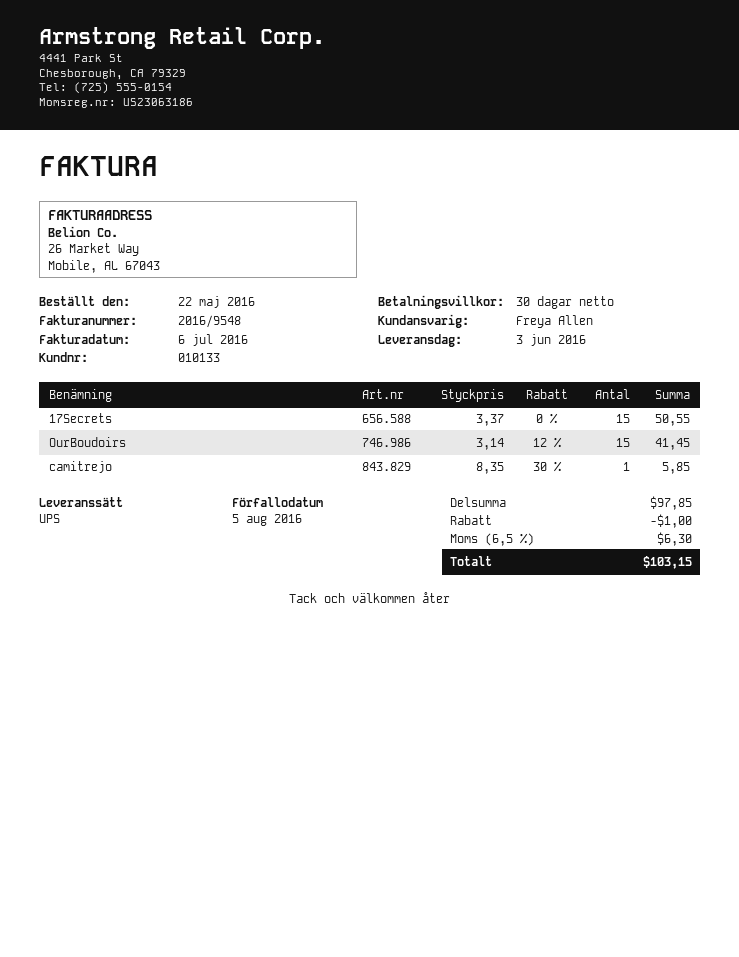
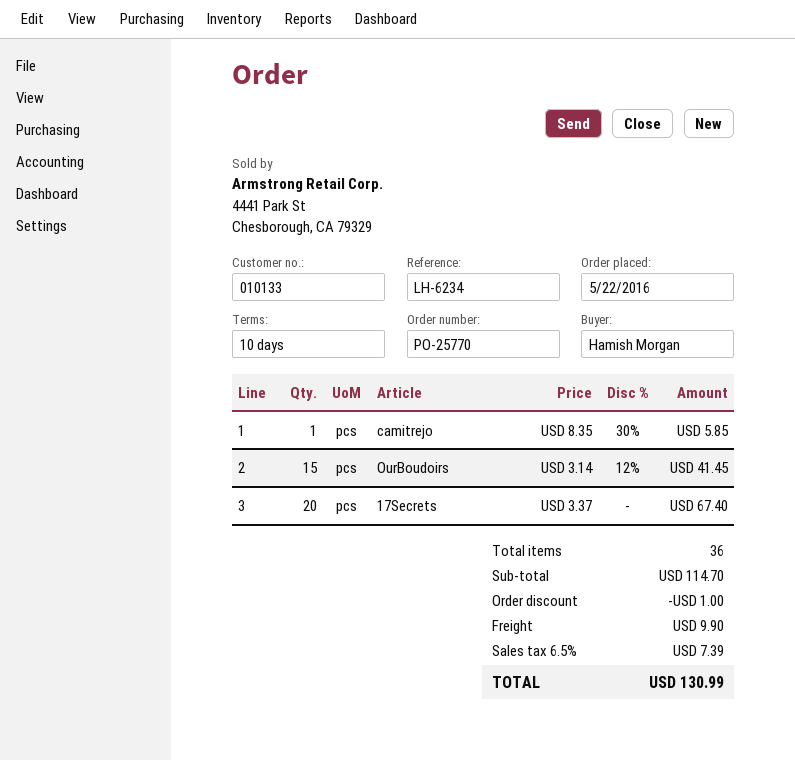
payment terms: 30 days -> 10 days
17Secrets: 15 x 3.37 = 50.55 -> 20 x 3.37 = 67.40
subtotal: 97.85 -> 114.70
shipping: none -> 9.90
tax: 6.5% = 6.30 -> 6.5% = 7.39
total: 103.15 -> 130.99

